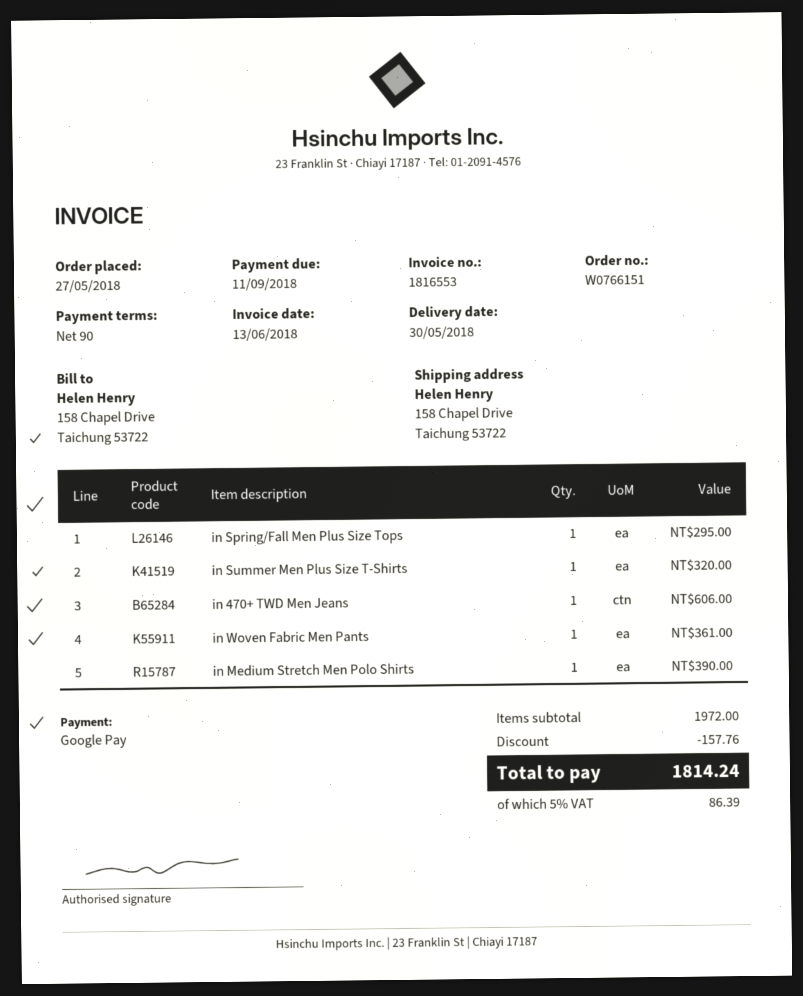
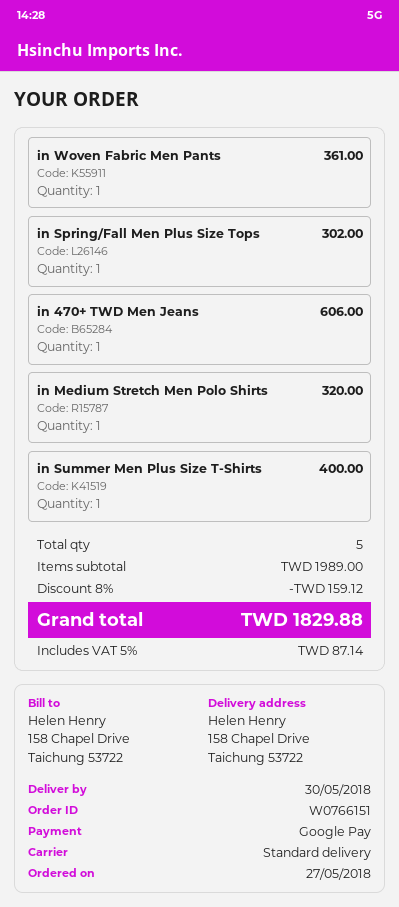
in Spring/Fall Men Plus Size Tops: 1 for 295.00 -> 1 for 302.00
in Summer Men Plus Size T-Shirts: 1 for 320.00 -> 1 for 400.00
in Medium Stretch Men Polo Shirts: 1 for 390.00 -> 1 for 320.00
subtotal: 1972.00 -> 1989.00
discount: 157.76 -> 159.12
tax: 5% = 86.39 -> 5% = 87.14
total: 1814.24 -> 1829.88

